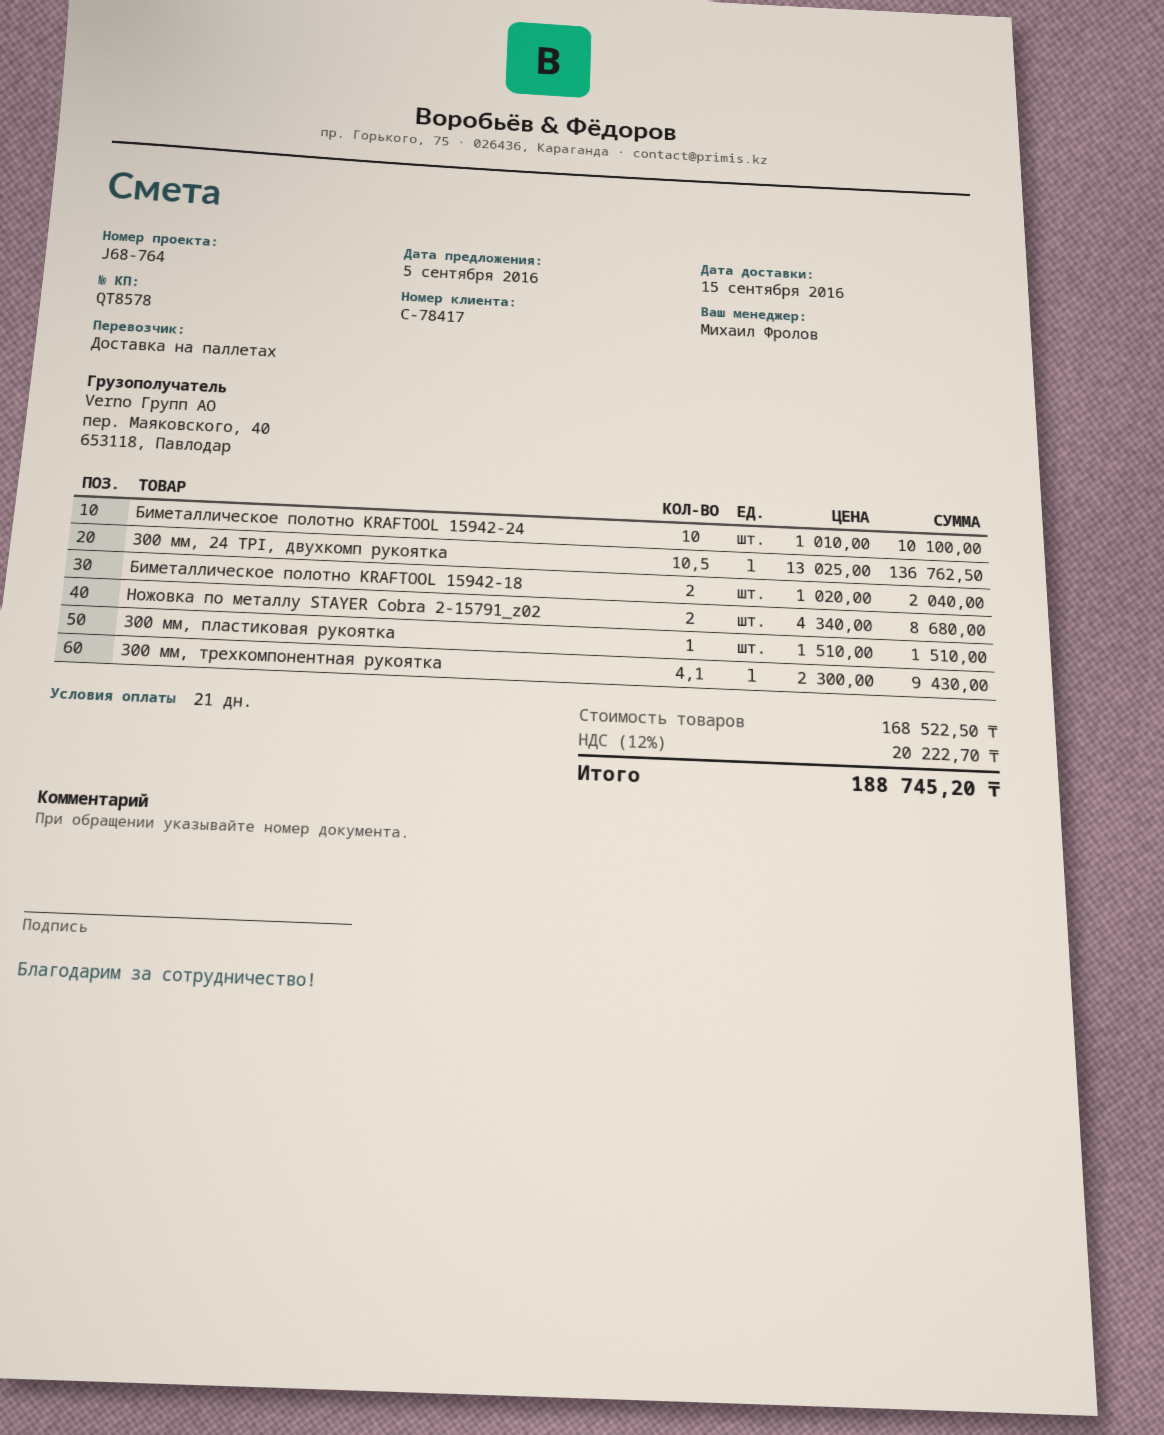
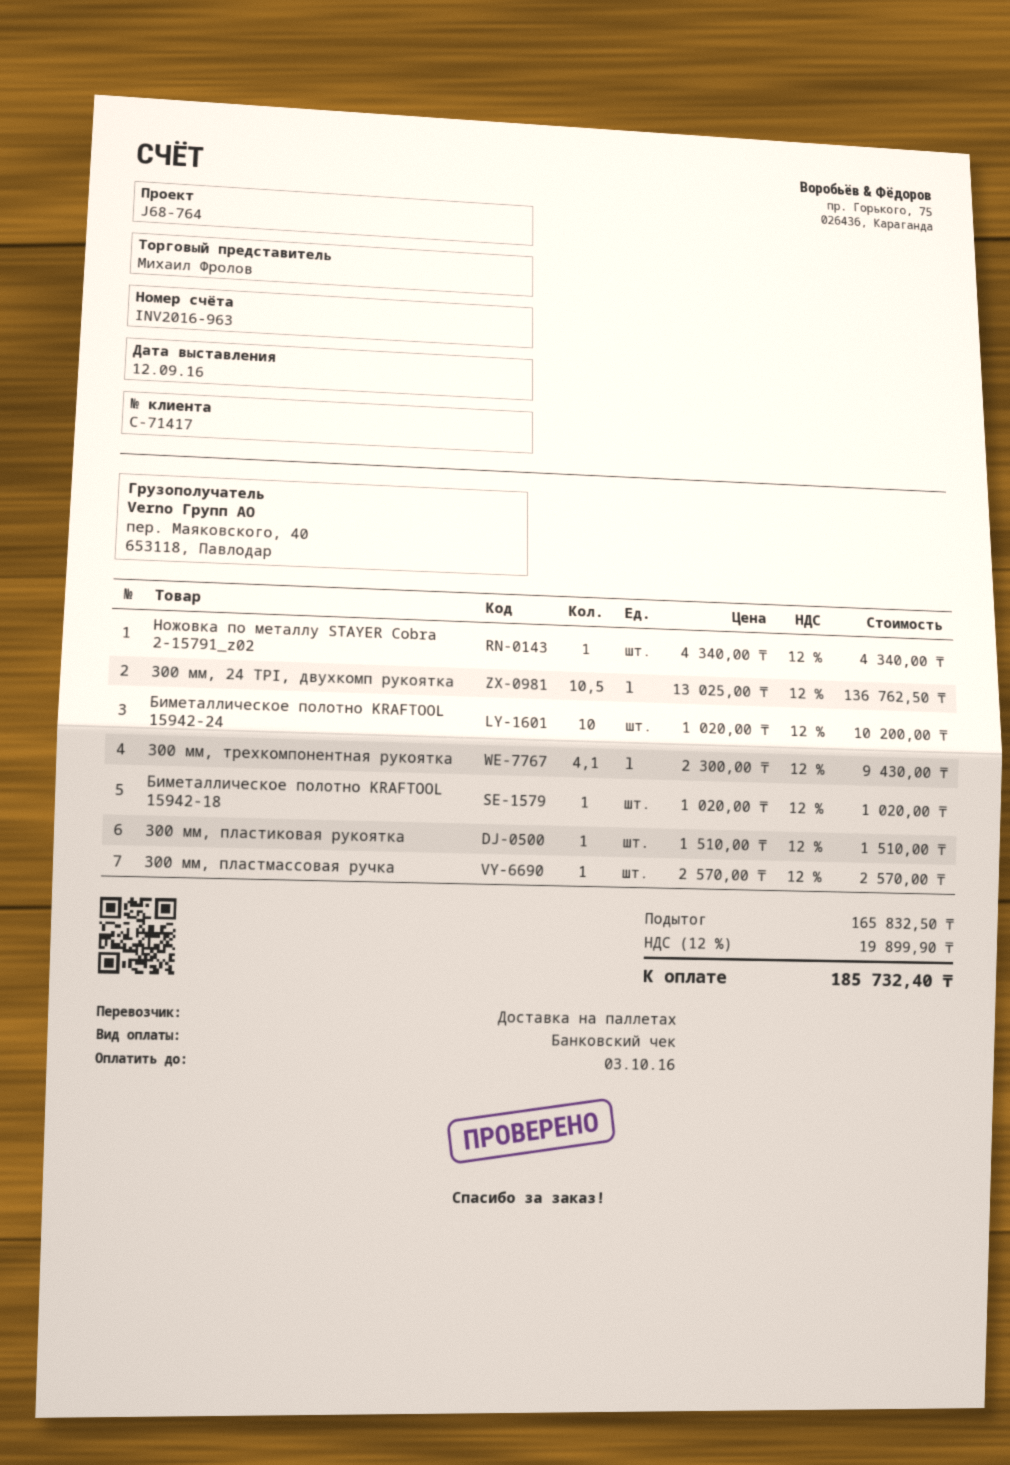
customer number: C-78417 -> C-71417
Биметаллическое полотно KRAFTOOL 15942-24: 10 x 1010.00 = 10100.00 -> 10 x 1020.00 = 10200.00
Биметаллическое полотно KRAFTOOL 15942-18: 2 x 1020.00 = 2040.00 -> 1 x 1020.00 = 1020.00
Ножовка по металлу STAYER Cobra 2-15791_z02: 2 x 4340.00 = 8680.00 -> 1 x 4340.00 = 4340.00
300 мм, пластмассовая ручка: none -> 1 x 2570.00 = 2570.00
subtotal: 168522.50 -> 165832.50
tax: 12% = 20222.70 -> 12% = 19899.90
total: 188745.20 -> 185732.40

